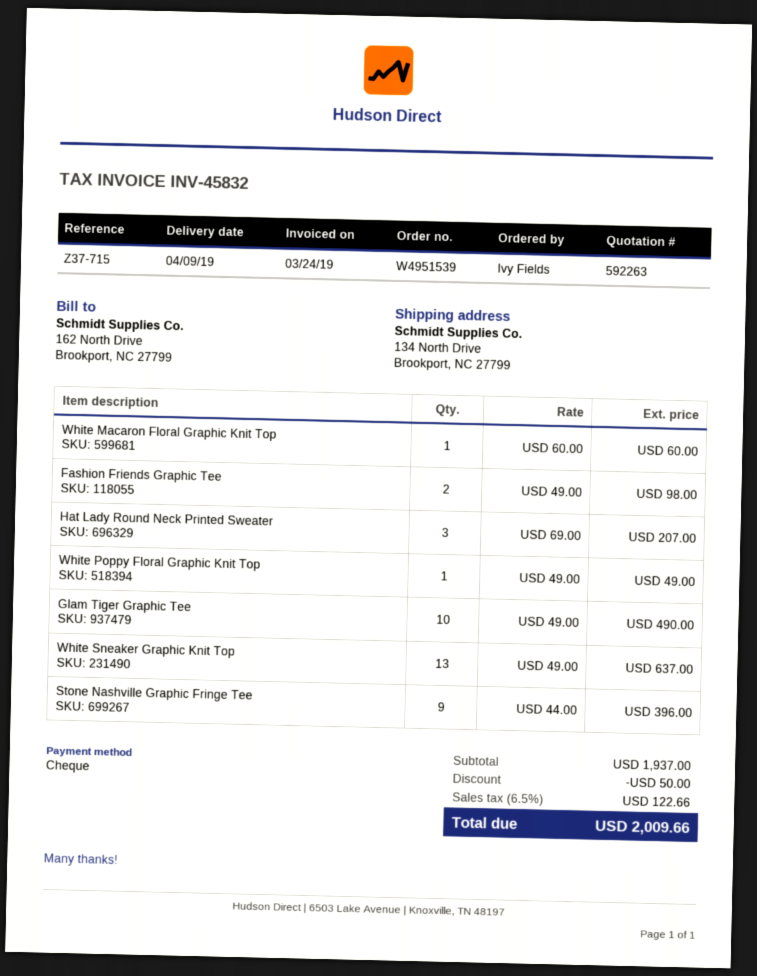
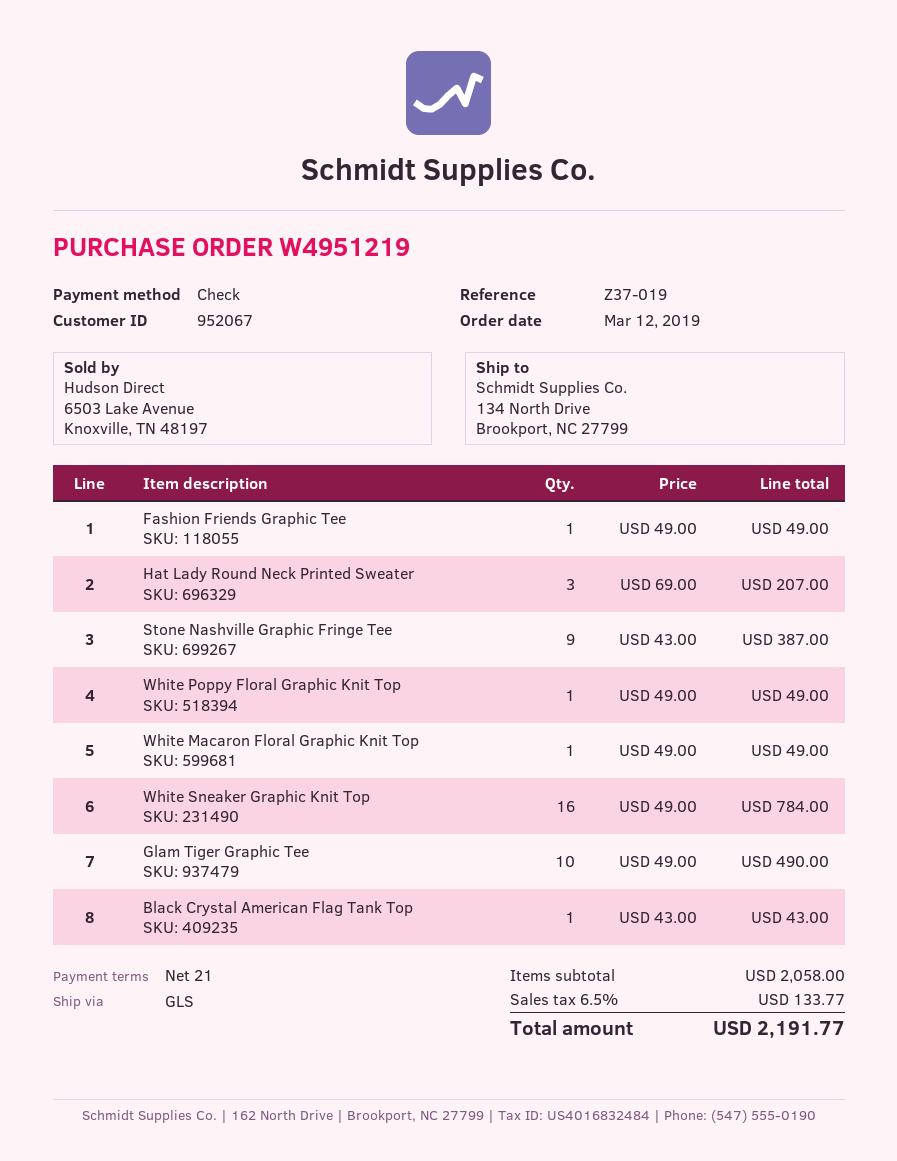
order number: W4951539 -> W4951219
reference: Z37-715 -> Z37-019
White Macaron Floral Graphic Knit Top: 1 x 60.00 = 60.00 -> 1 x 49.00 = 49.00
Fashion Friends Graphic Tee: 2 x 49.00 = 98.00 -> 1 x 49.00 = 49.00
White Sneaker Graphic Knit Top: 13 x 49.00 = 637.00 -> 16 x 49.00 = 784.00
Stone Nashville Graphic Fringe Tee: 9 x 44.00 = 396.00 -> 9 x 43.00 = 387.00
Black Crystal American Flag Tank Top: none -> 1 x 43.00 = 43.00
subtotal: 1937.00 -> 2058.00
discount: 50.00 -> none
tax: 6.5% = 122.66 -> 6.5% = 133.77
total: 2009.66 -> 2191.77

